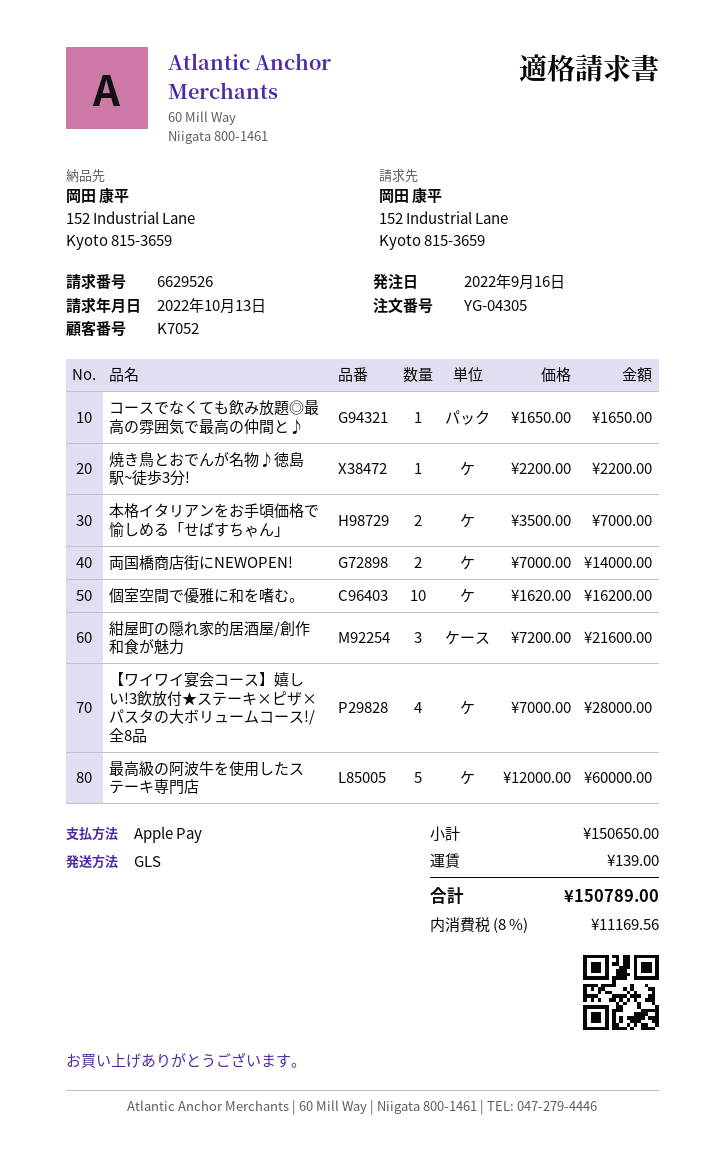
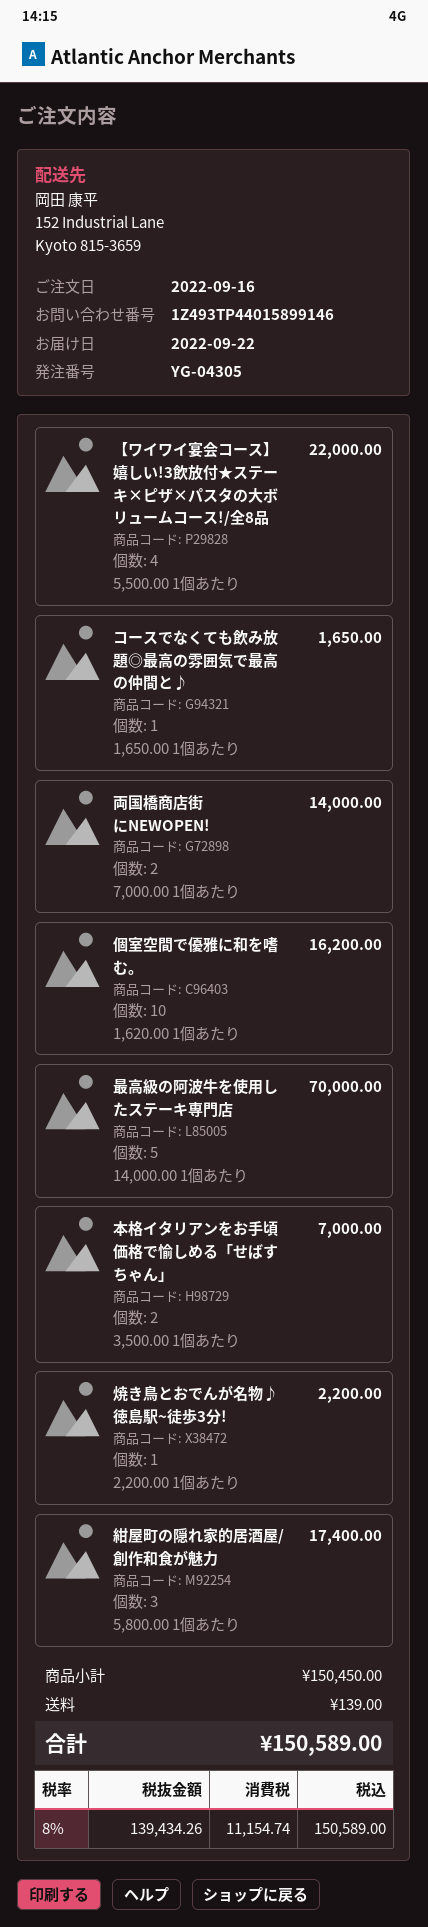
紺屋町の隠れ家的居酒屋/創作和食が魅力: 3 x 7200.00 = 21600.00 -> 3 x 5800.00 = 17400.00
【ワイワイ宴会コース】嬉しい!3飲放付★ステーキ×ピザ×パスタの大ボリュームコース!/全8品: 4 x 7000.00 = 28000.00 -> 4 x 5500.00 = 22000.00
最高級の阿波牛を使用したステーキ専門店: 5 x 12000.00 = 60000.00 -> 5 x 14000.00 = 70000.00
subtotal: 150650.00 -> 150450.00
tax: 8% = 11169.56 -> 8% = 11154.74
total: 150789.00 -> 150589.00

